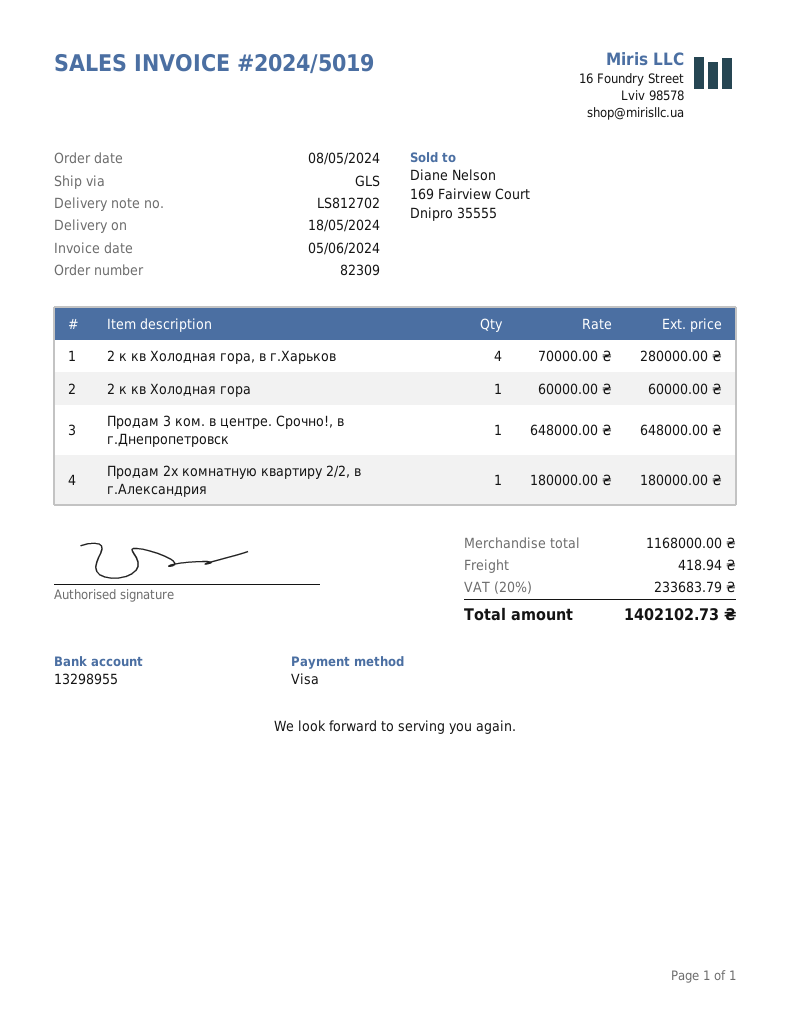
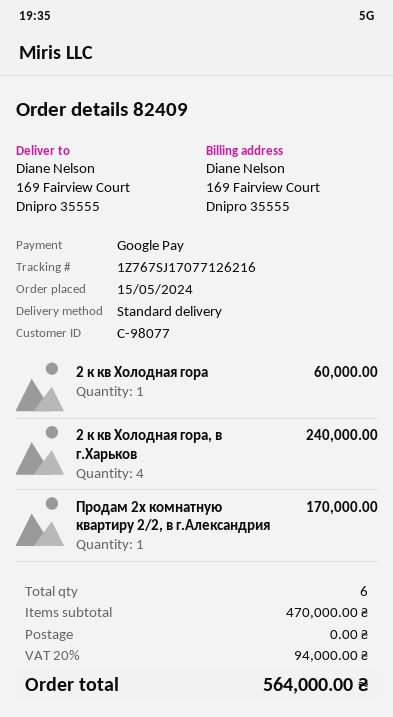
order number: 82309 -> 82409
order date: 2024-05-08 -> 2024-05-15
payment method: Visa -> Google Pay
shipping method: GLS -> standard
2 к кв Холодная гора, в г.Харьков: 4 for 280000.00 -> 4 for 240000.00
Продам 3 ком. в центре. Срочно!, в г.Днепропетровск: 1 for 648000.00 -> none
Продам 2х комнатную квартиру 2/2, в г.Александрия: 1 for 180000.00 -> 1 for 170000.00
subtotal: 1168000.00 -> 470000.00
shipping: 418.94 -> 0.00
tax: 20% = 233683.79 -> 20% = 94000.00
total: 1402102.73 -> 564000.00

